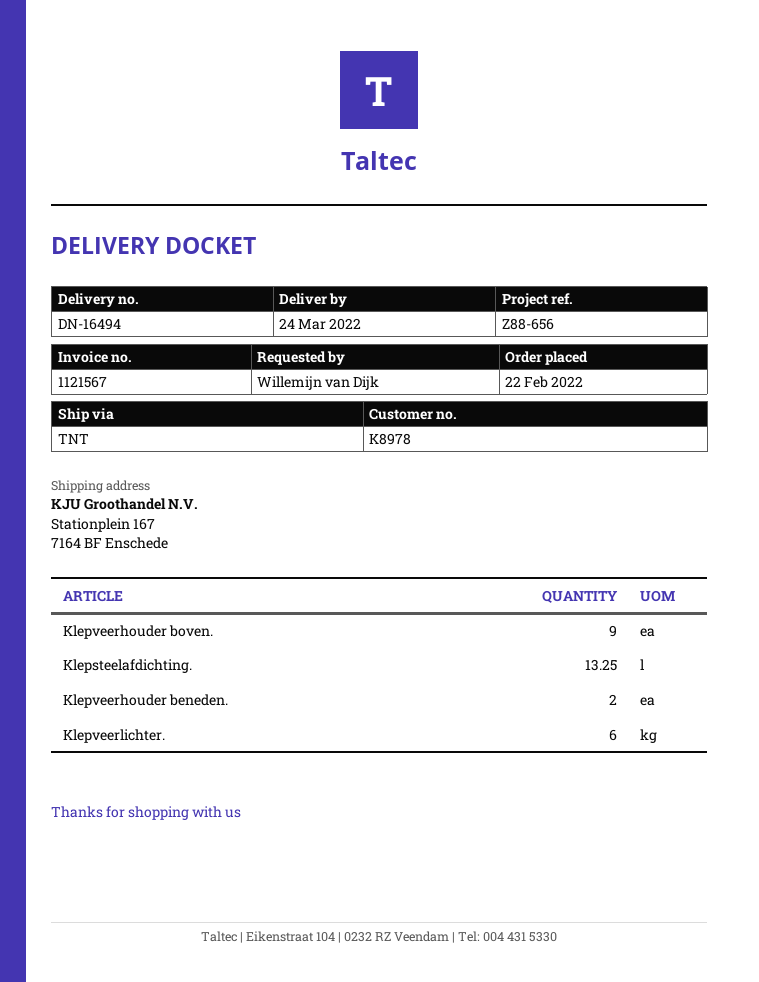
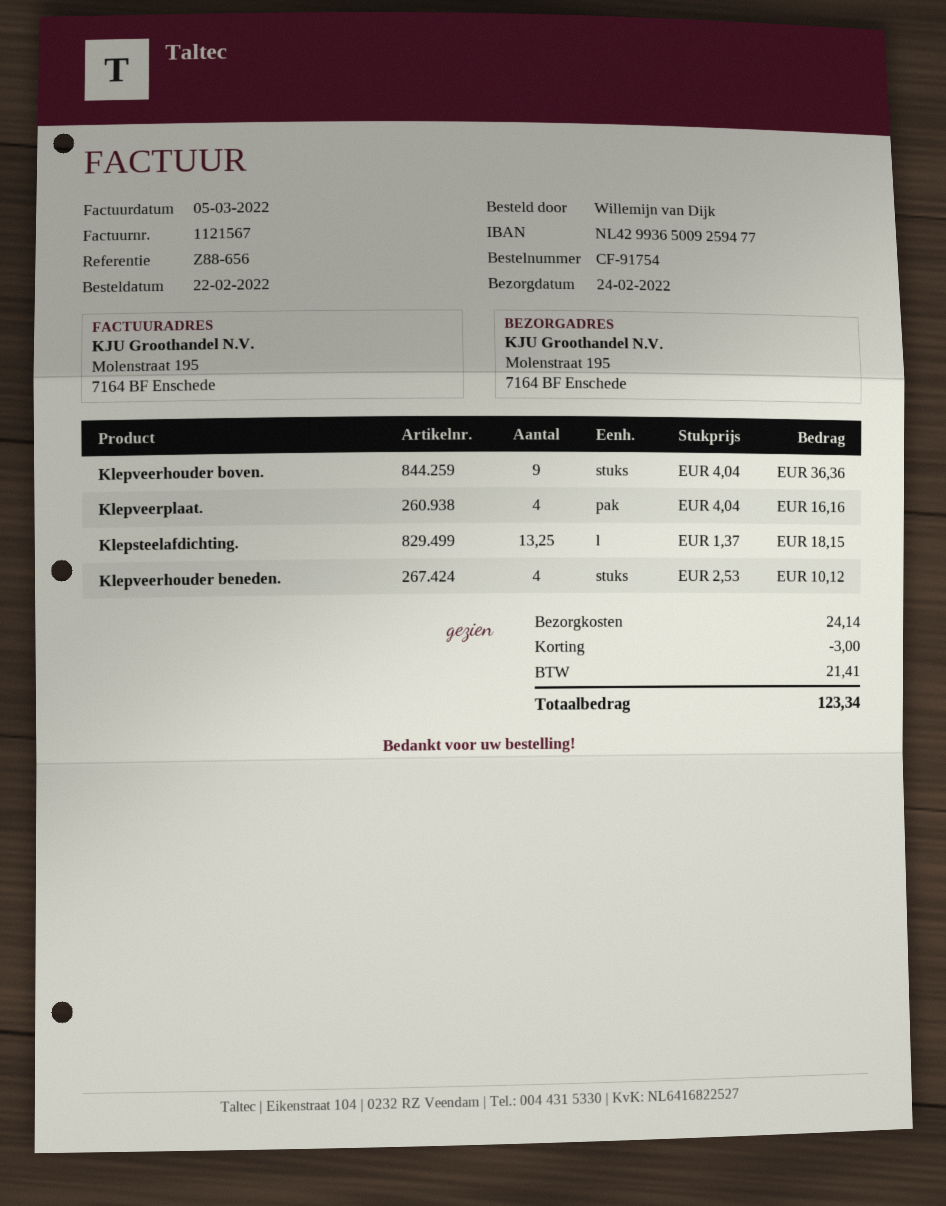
delivery date: 2022-03-24 -> 2022-02-24
ship to: Stationplein 167, 7164 BF Enschede -> Molenstraat 195, 7164 BF Enschede
Klepveerhouder beneden.: 2 -> 4
Klepveerlichter.: 6 -> none
Klepveerplaat.: none -> 4

